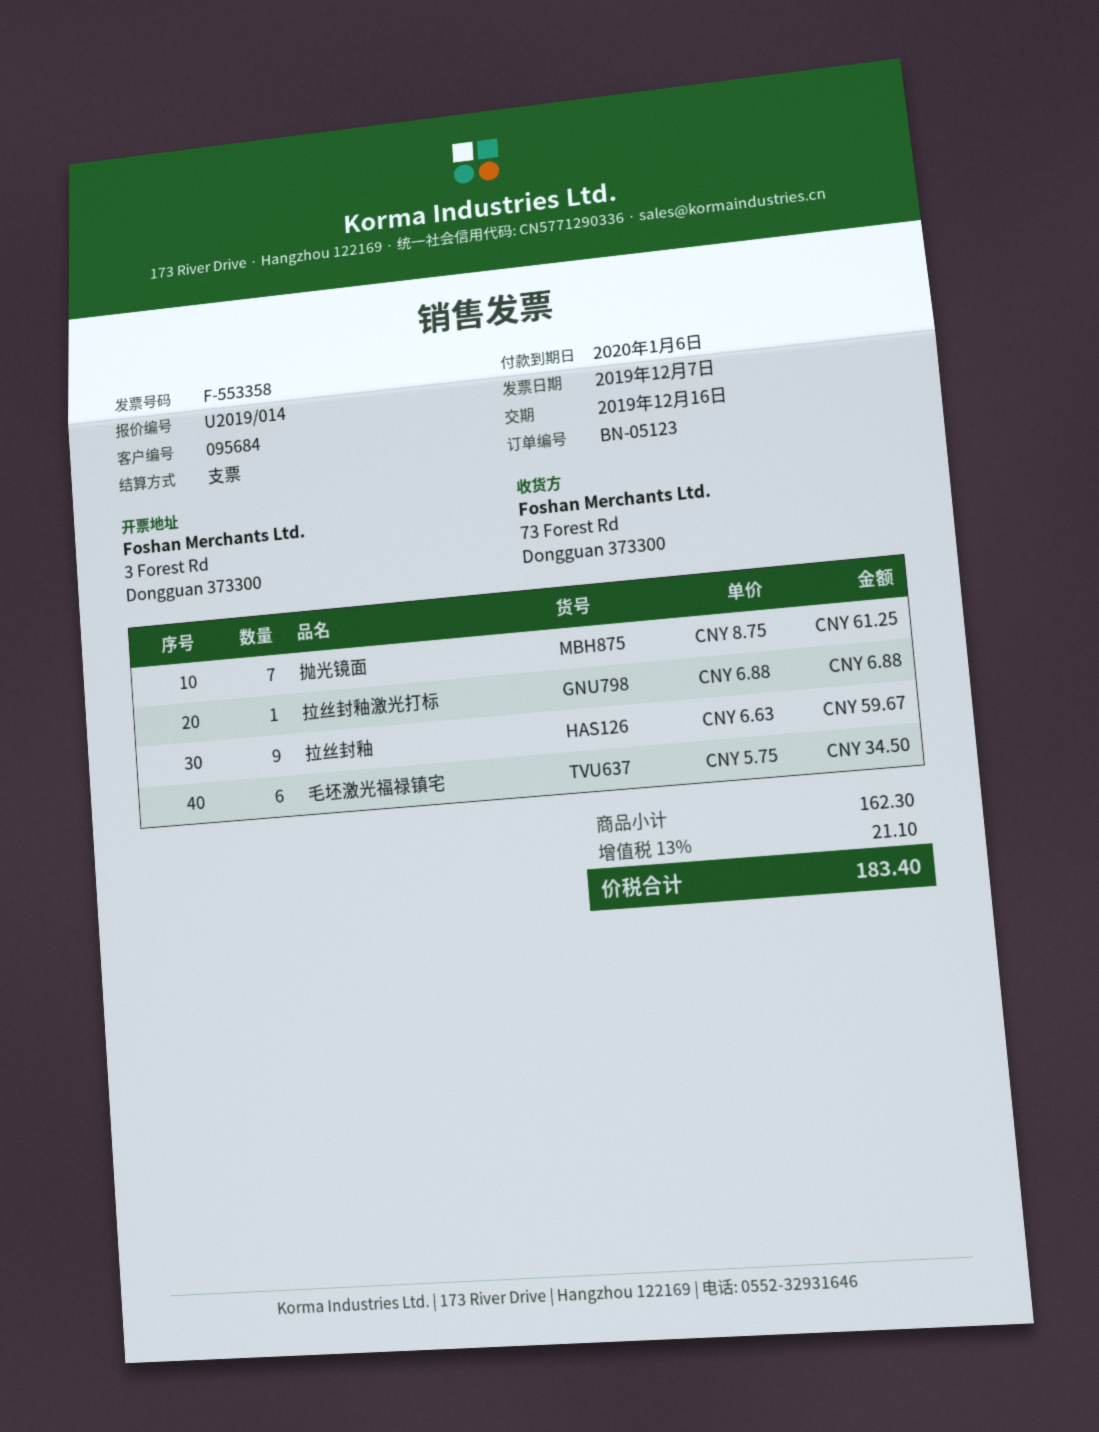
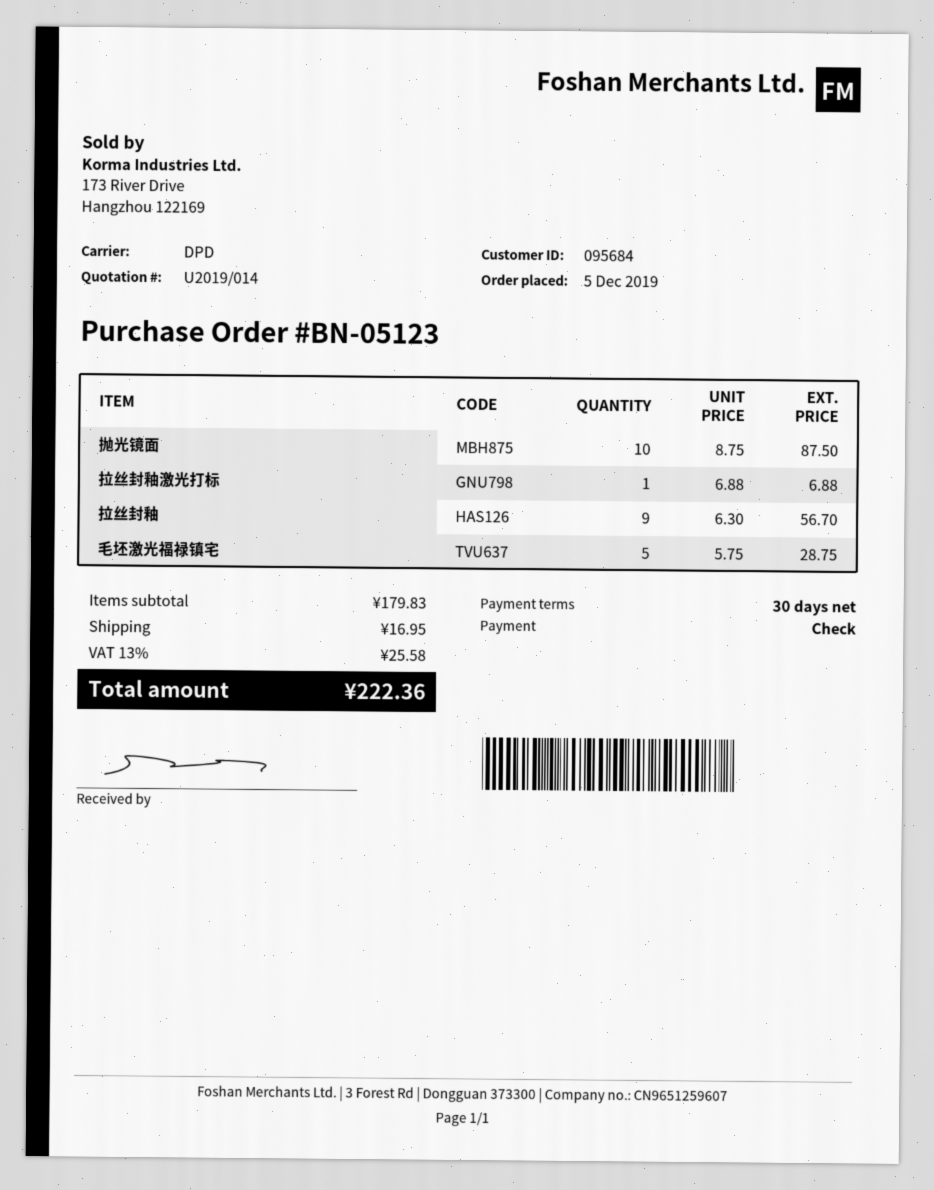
抛光镜面: 7 x 8.75 = 61.25 -> 10 x 8.75 = 87.50
拉丝封釉: 9 x 6.63 = 59.67 -> 9 x 6.30 = 56.70
毛坯激光福禄镇宅: 6 x 5.75 = 34.50 -> 5 x 5.75 = 28.75
subtotal: 162.30 -> 179.83
shipping: none -> 16.95
tax: 13% = 21.10 -> 13% = 25.58
total: 183.40 -> 222.36

